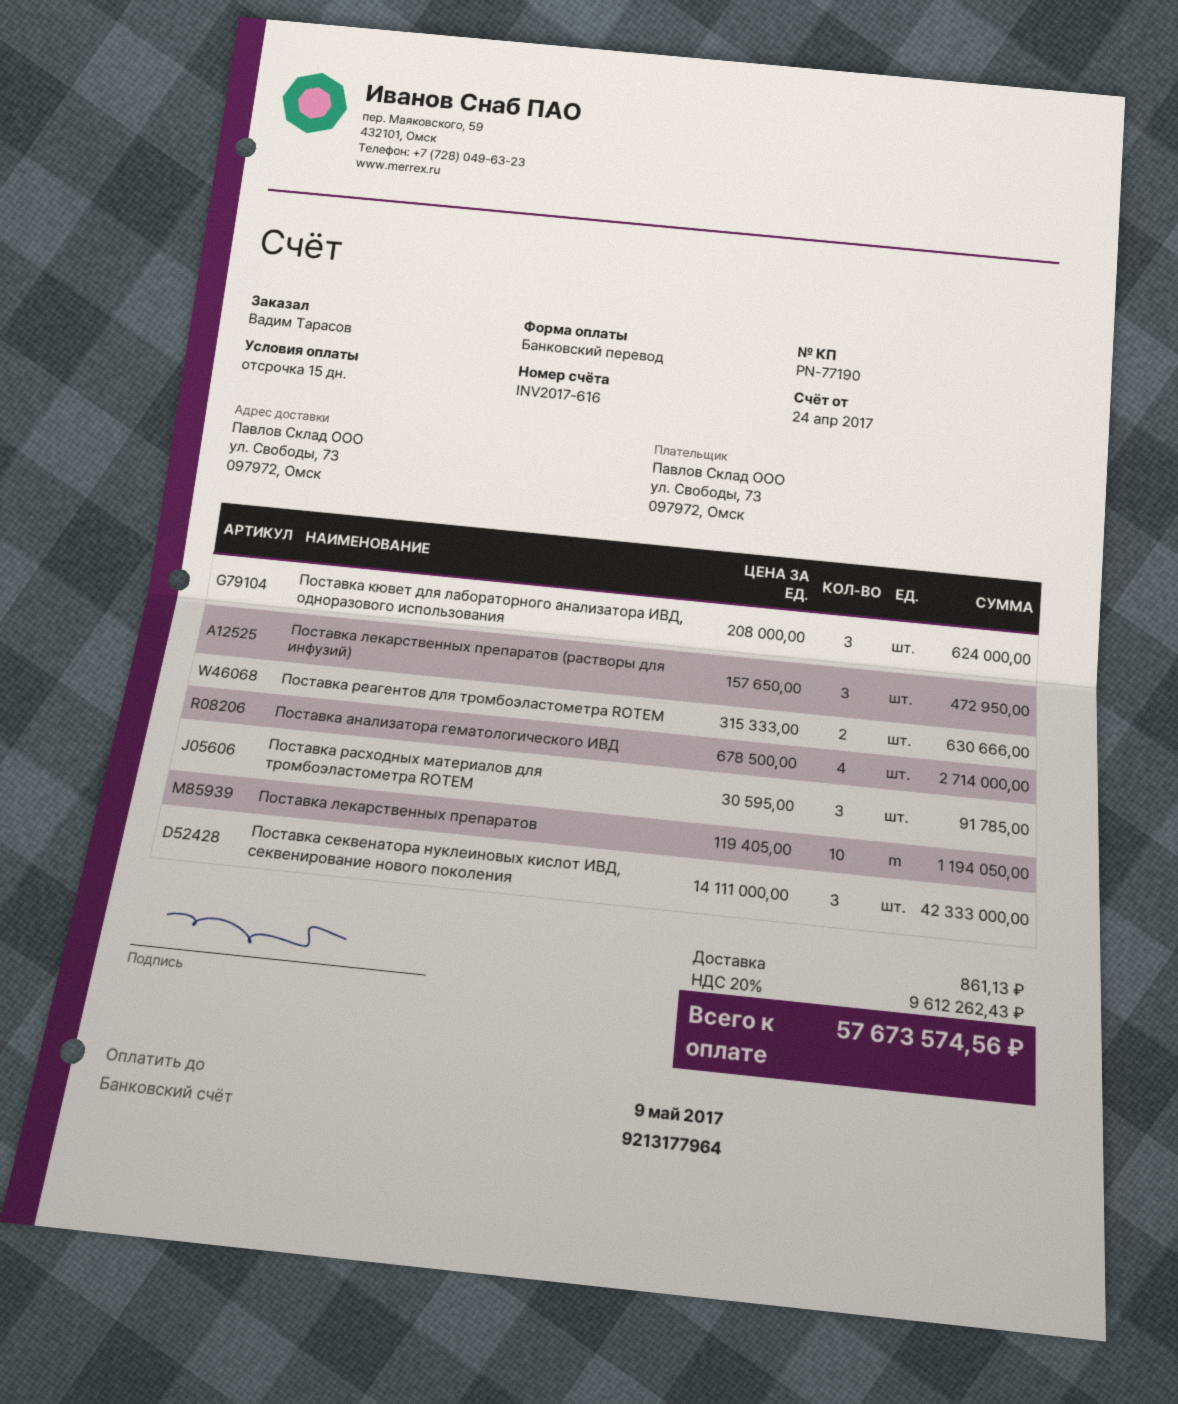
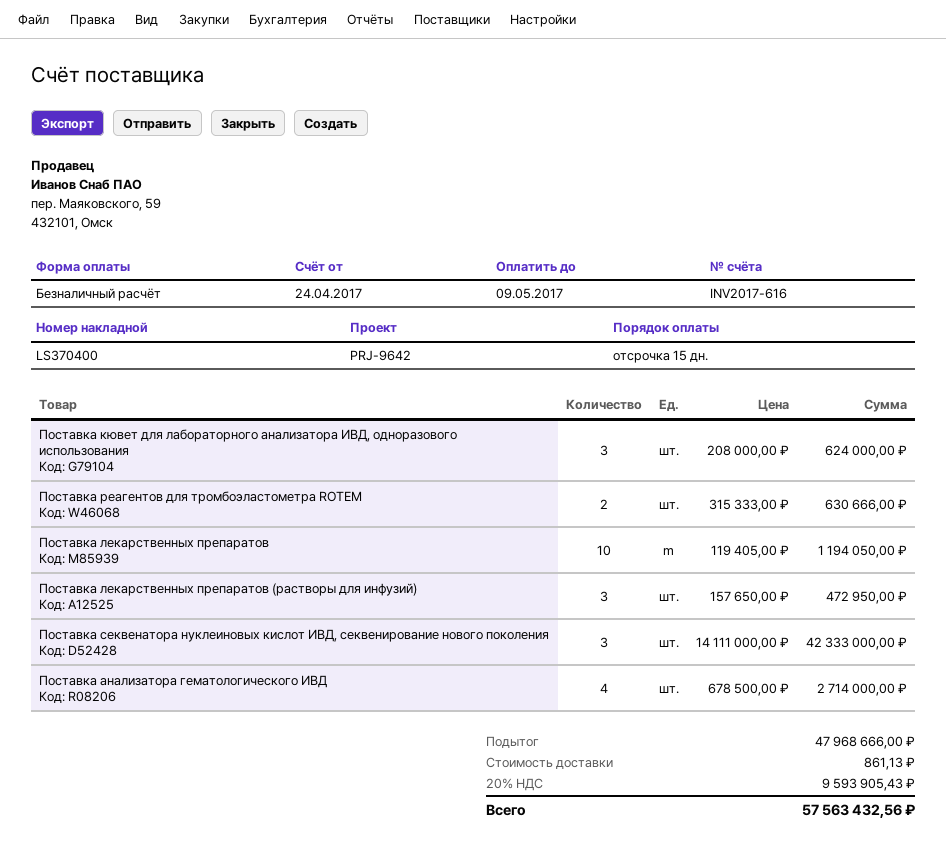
Поставка расходных материалов для тромбоэластометра ROTEM: 3 x 30595.00 = 91785.00 -> none
tax: 20% = 9612262.43 -> 20% = 9593905.43
total: 57673574.56 -> 57563432.56

